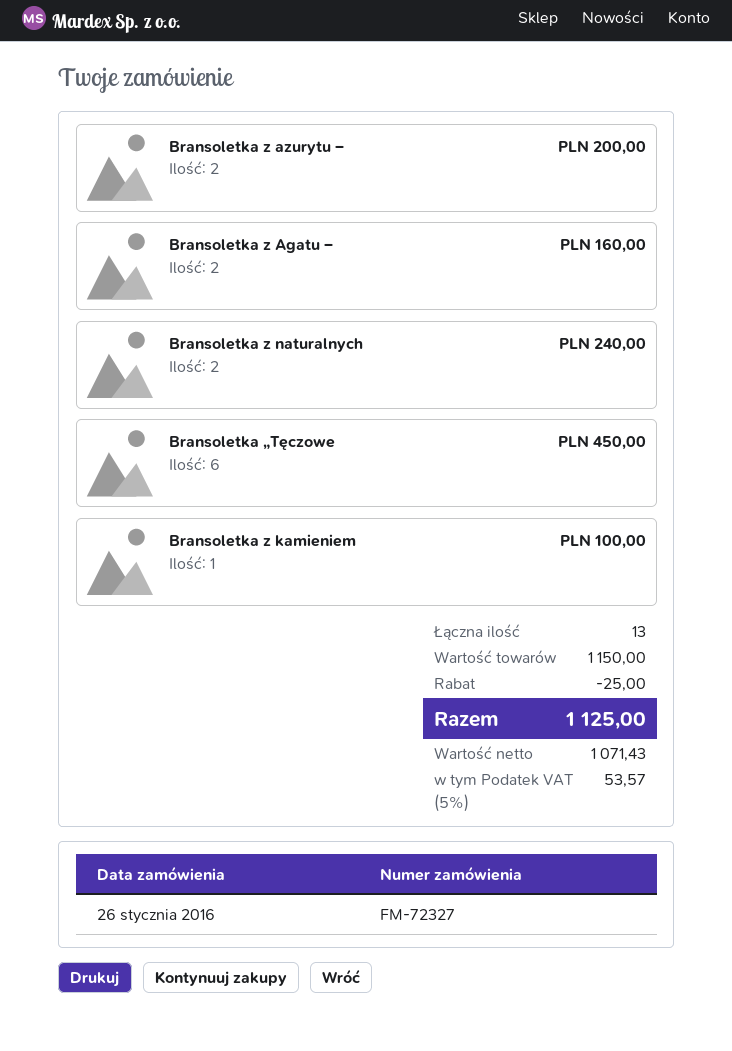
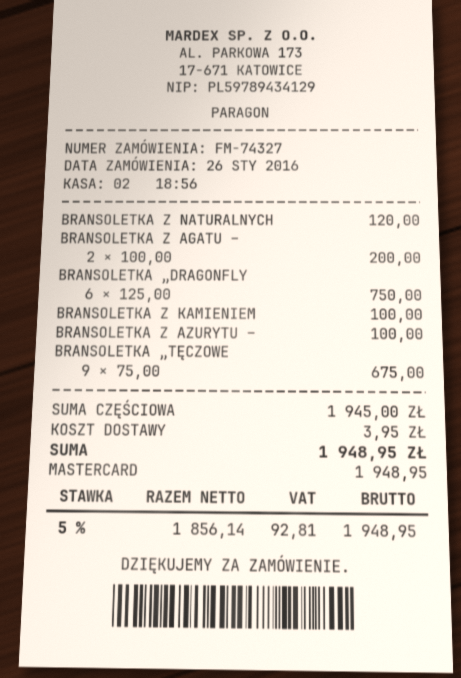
order number: FM-72327 -> FM-74327
Bransoletka z azurytu –: 2 for 200.00 -> 1 for 100.00
Bransoletka z Agatu –: 2 for 160.00 -> 2 for 200.00
Bransoletka z naturalnych: 2 for 240.00 -> 1 for 120.00
Bransoletka „Tęczowe: 6 for 450.00 -> 9 for 675.00
BRANSOLETKA „DRAGONFLY: none -> 6 for 750.00
subtotal: 1150.00 -> 1945.00
discount: 25.00 -> none
shipping: none -> 3.95
net: 1071.43 -> 1856.14
tax: 5% = 53.57 -> 5% = 92.81
total: 1125.00 -> 1948.95

